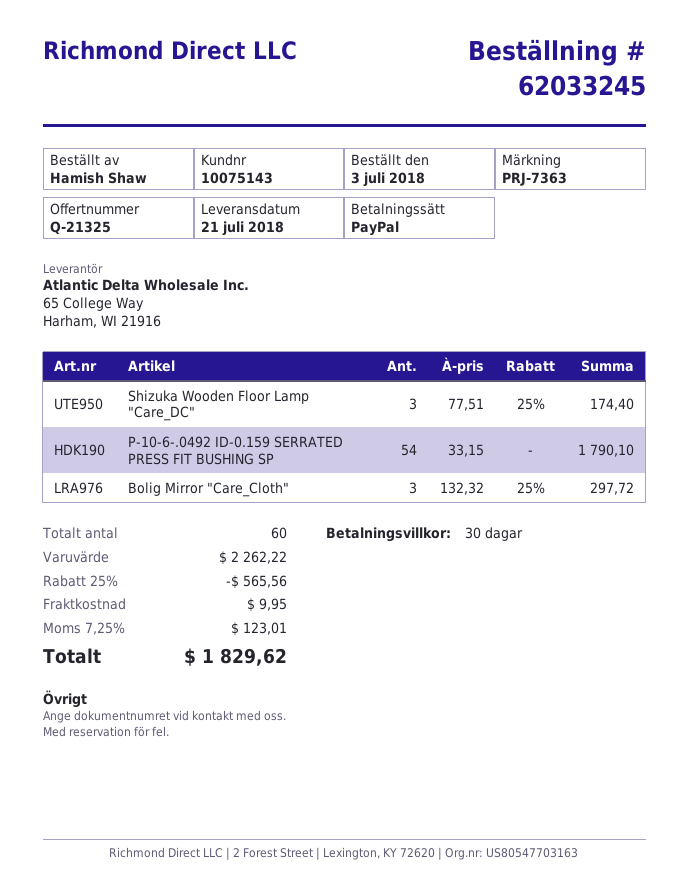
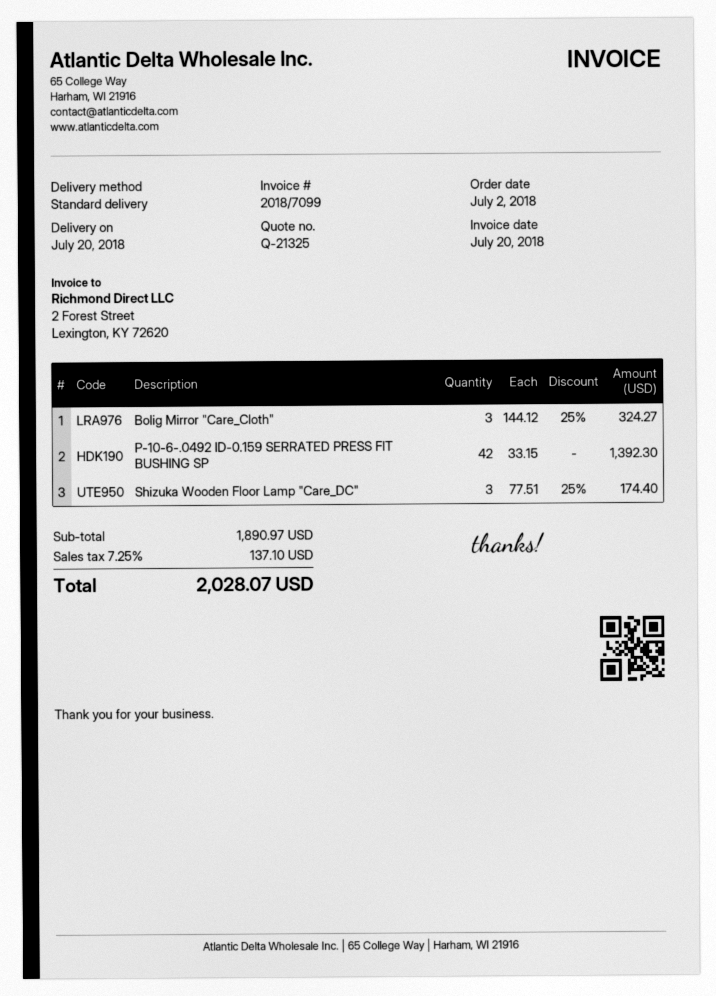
order date: 2018-07-03 -> 2018-07-02
delivery date: 2018-07-21 -> 2018-07-20
P-10-6-.0492 ID-0.159 SERRATED PRESS FIT BUSHING SP: 54 x 33.15 = 1790.10 -> 42 x 33.15 = 1392.30
Bolig Mirror "Care_Cloth": 3 x 132.32 - 25% = 297.72 -> 3 x 144.12 - 25% = 324.27
subtotal: 2262.22 -> 1890.97
discount: 25% = 565.56 -> none
shipping: 9.95 -> none
tax: 7.25% = 123.01 -> 7.25% = 137.10
total: 1829.62 -> 2028.07

